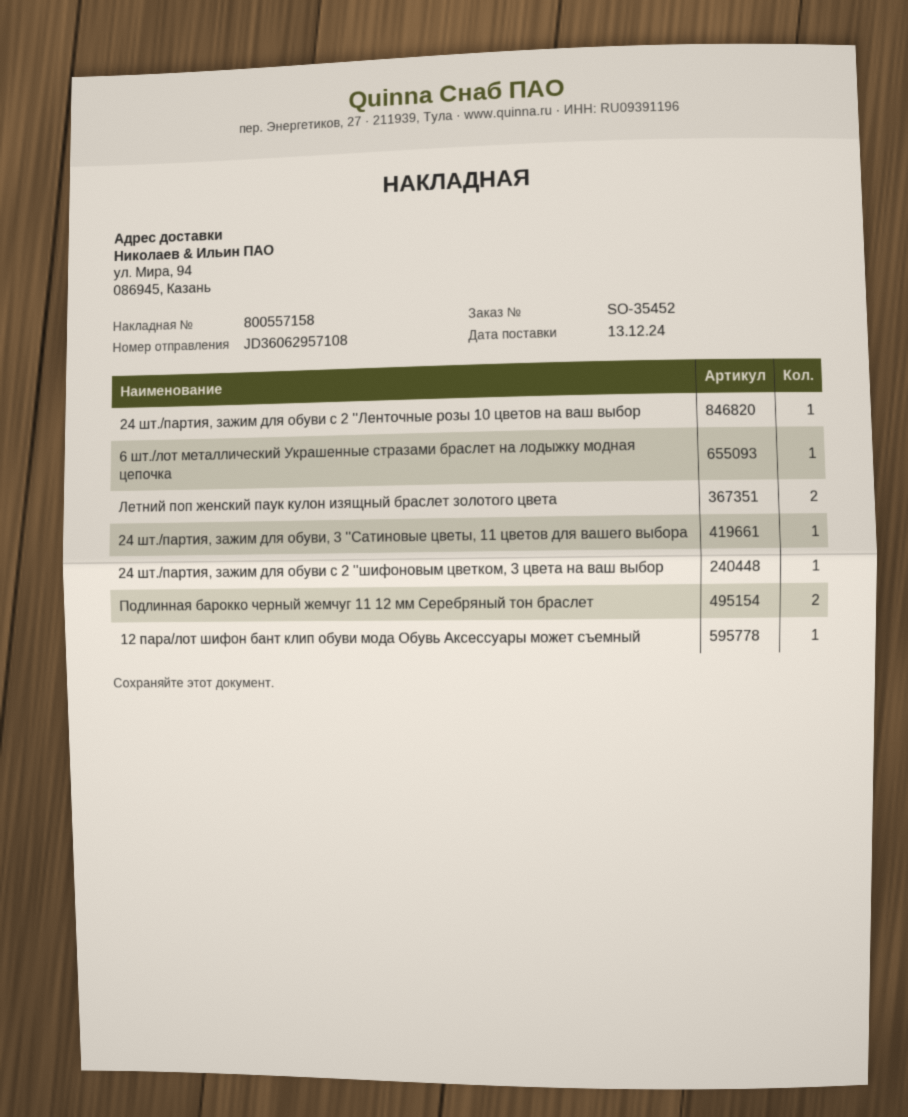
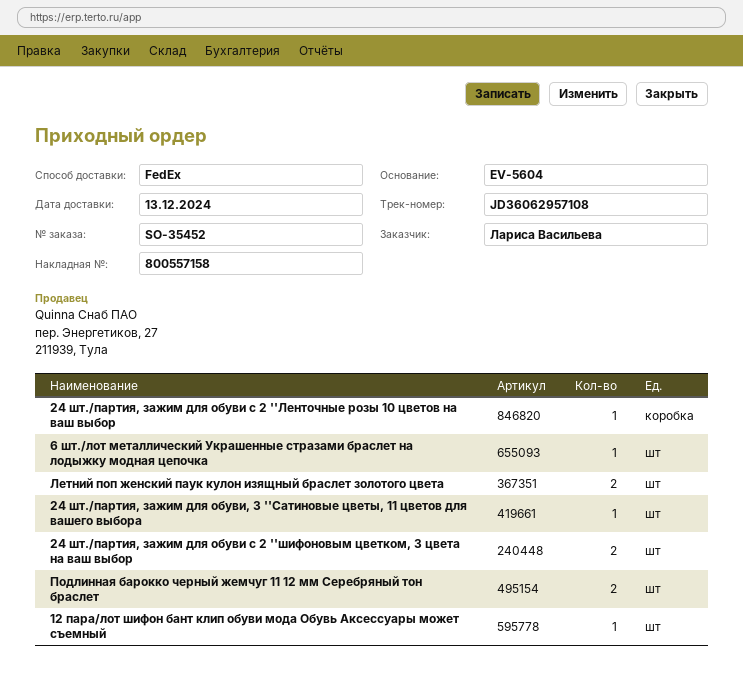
24 шт./партия, зажим для обуви с 2 ''шифоновым цветком, 3 цвета на ваш выбор: 1 -> 2

